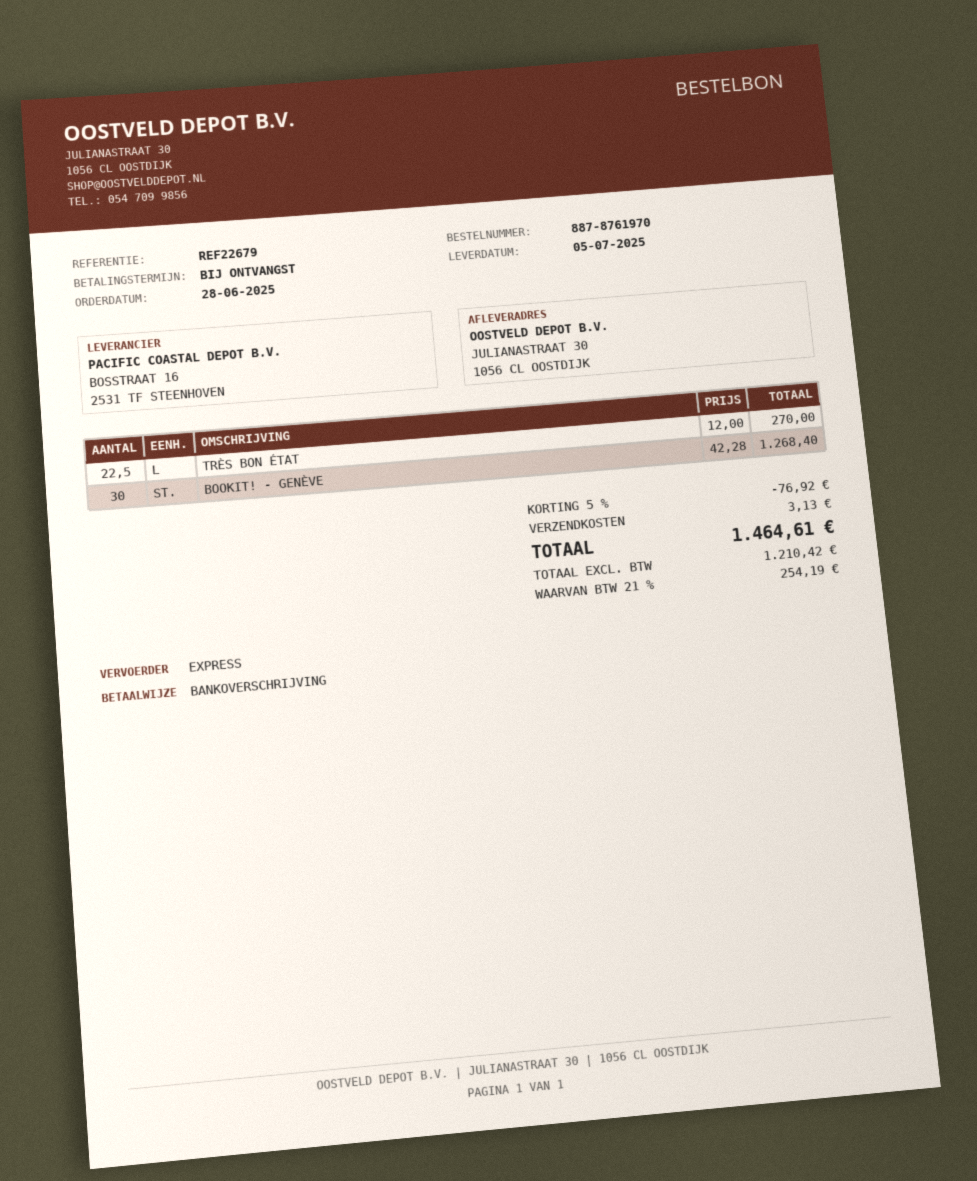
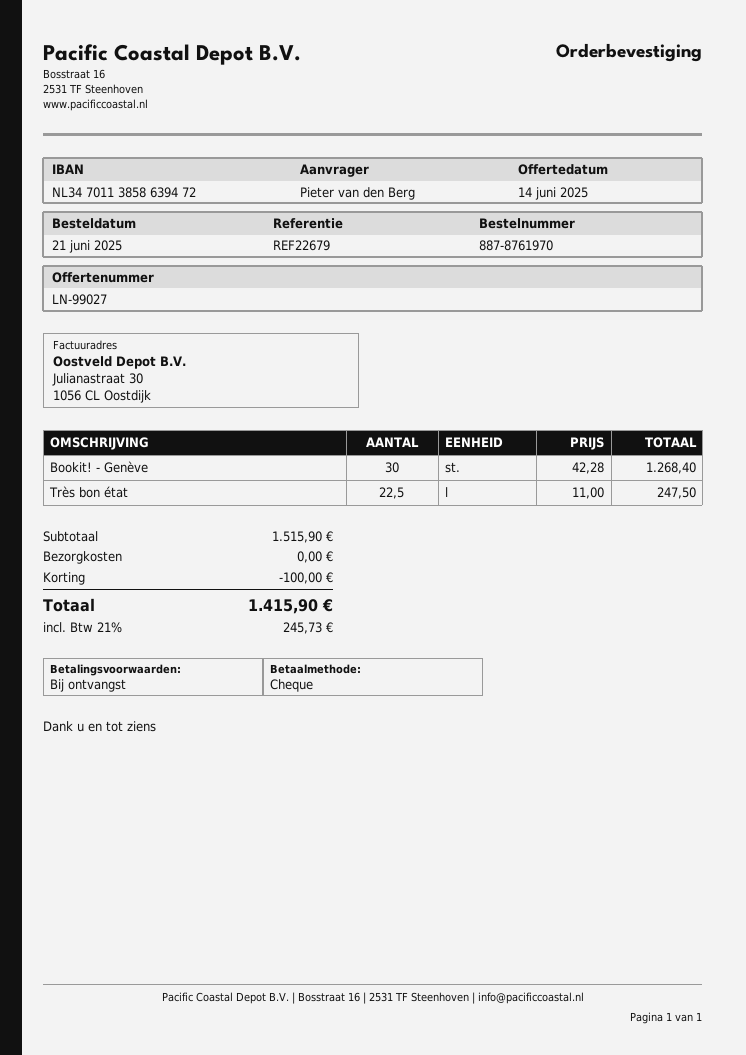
order date: 2025-06-28 -> 2025-06-21
payment method: bank transfer -> cheque
TRÈS BON ÉTAT: 22.5 x 12.00 = 270.00 -> 22.5 x 11.00 = 247.50
discount: 76.92 -> 100.00
shipping: 3.13 -> 0.00
tax: 21% = 254.19 -> 21% = 245.73
total: 1464.61 -> 1415.90

